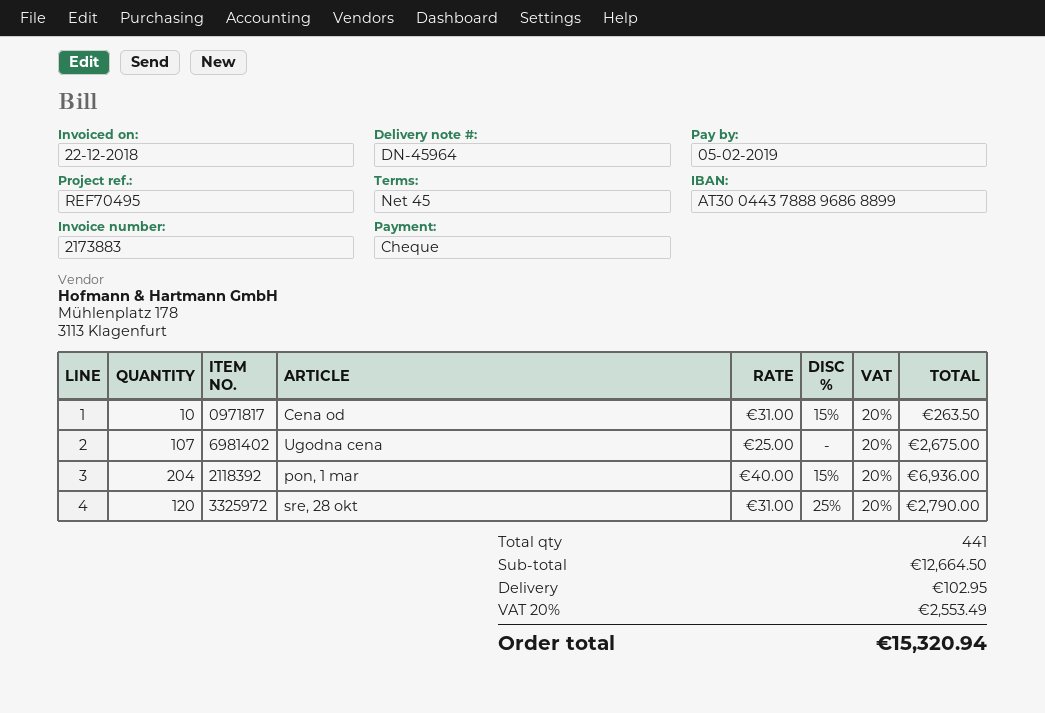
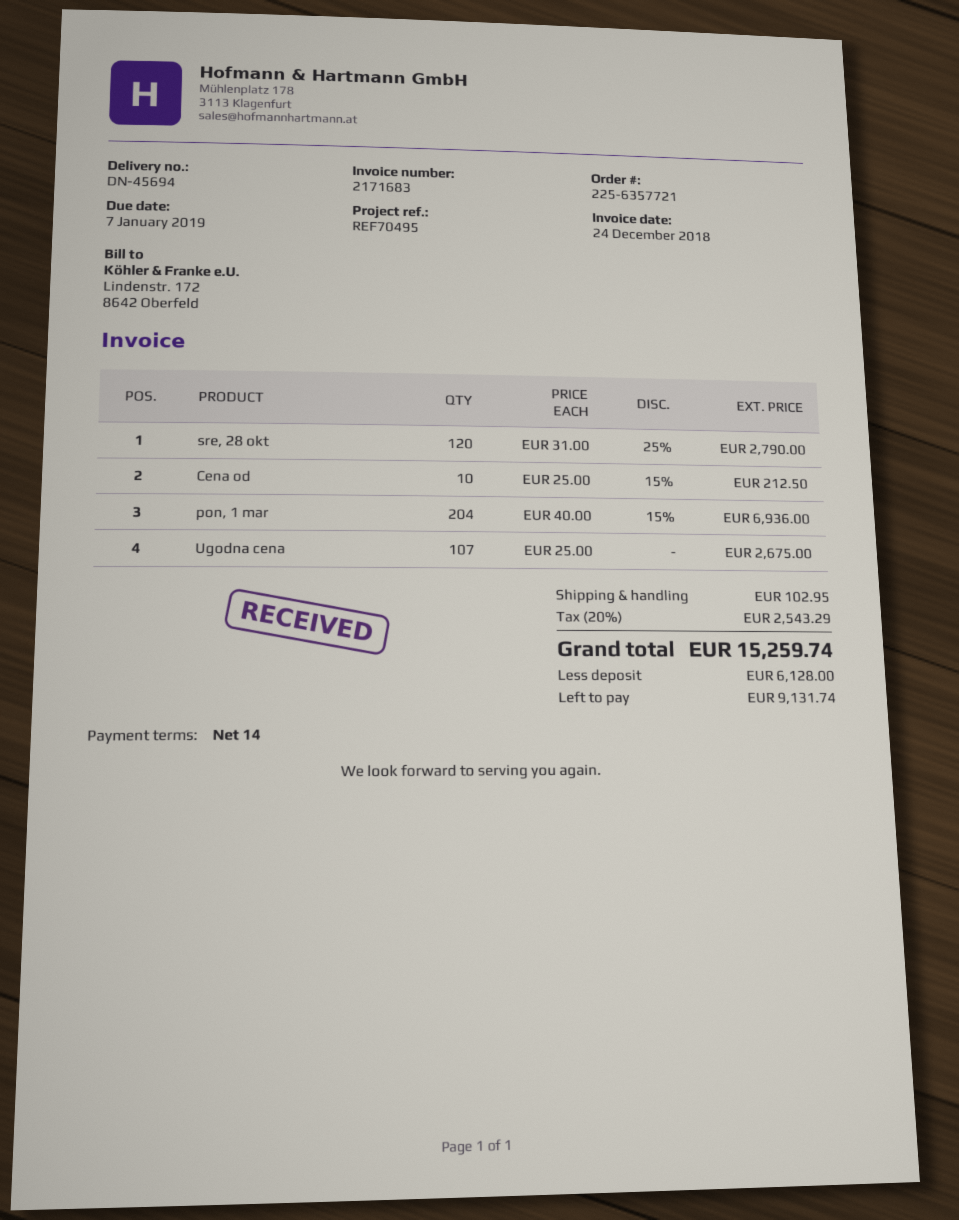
delivery note number: DN-45964 -> DN-45694
invoice number: 2173883 -> 2171683
invoice date: 2018-12-22 -> 2018-12-24
payment terms: 45 days -> 14 days
due date: 2019-02-05 -> 2019-01-07
Cena od: 10 x 31.00 - 15% = 263.50 -> 10 x 25.00 - 15% = 212.50
tax: 20% = 2553.49 -> 20% = 2543.29
total: 15320.94 -> 15259.74

